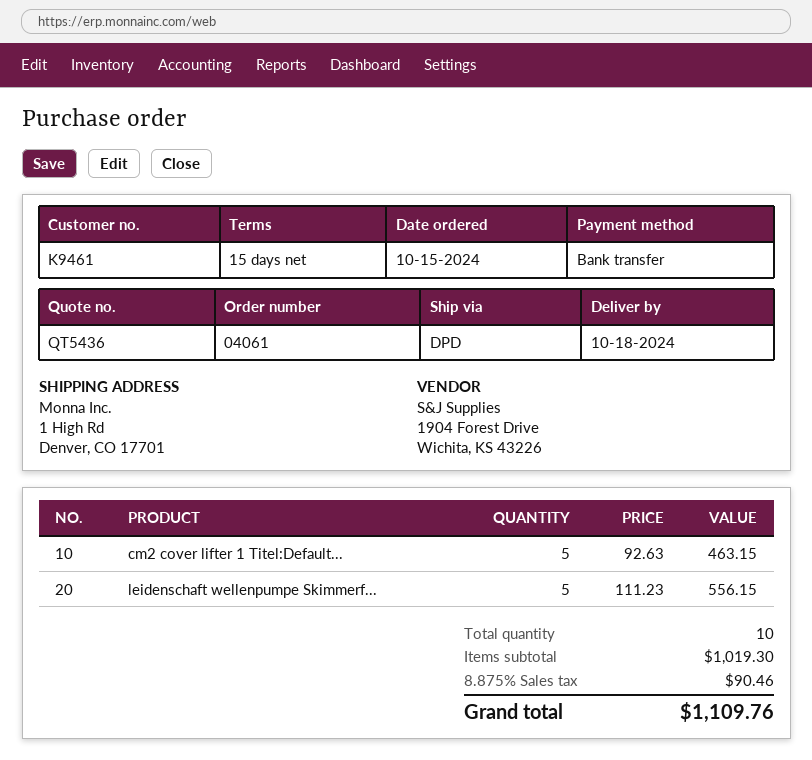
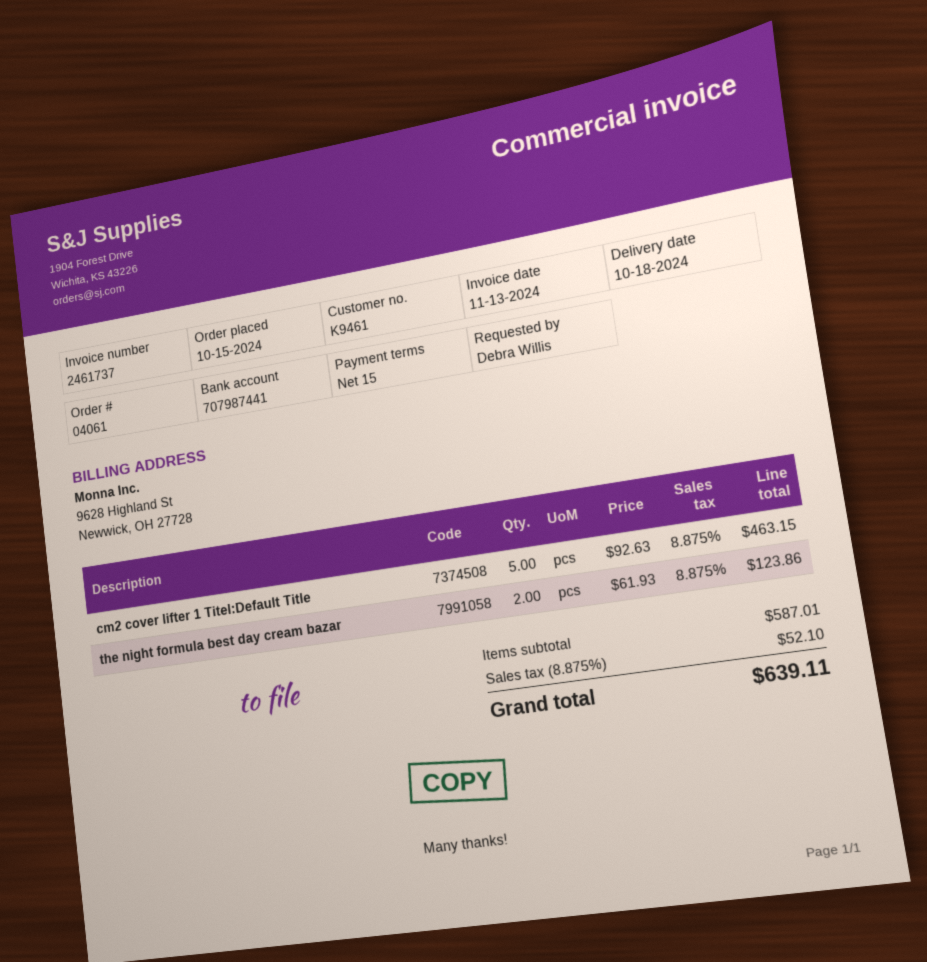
leidenschaft wellenpumpe Skimmerf...: 5 x 111.23 = 556.15 -> none
the night formula best day cream bazar: none -> 2 x 61.93 = 123.86
subtotal: 1019.30 -> 587.01
tax: 8.875% = 90.46 -> 8.875% = 52.10
total: 1109.76 -> 639.11

